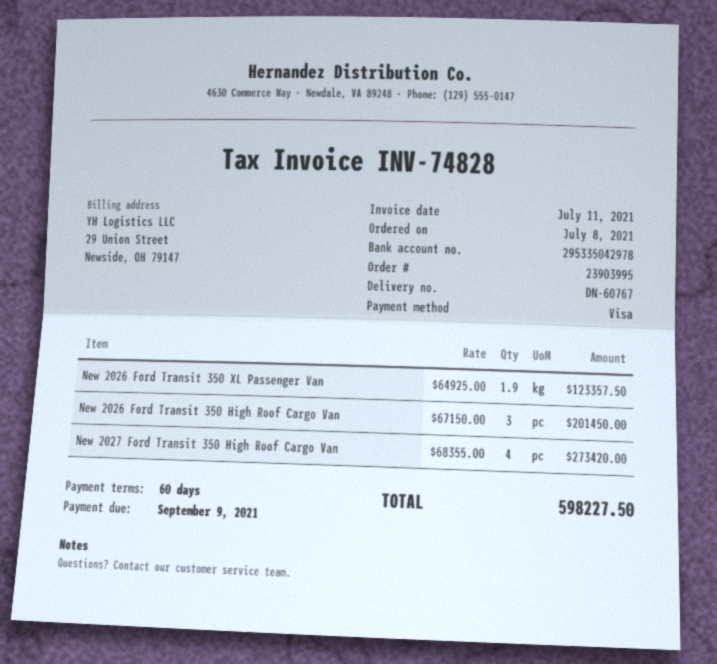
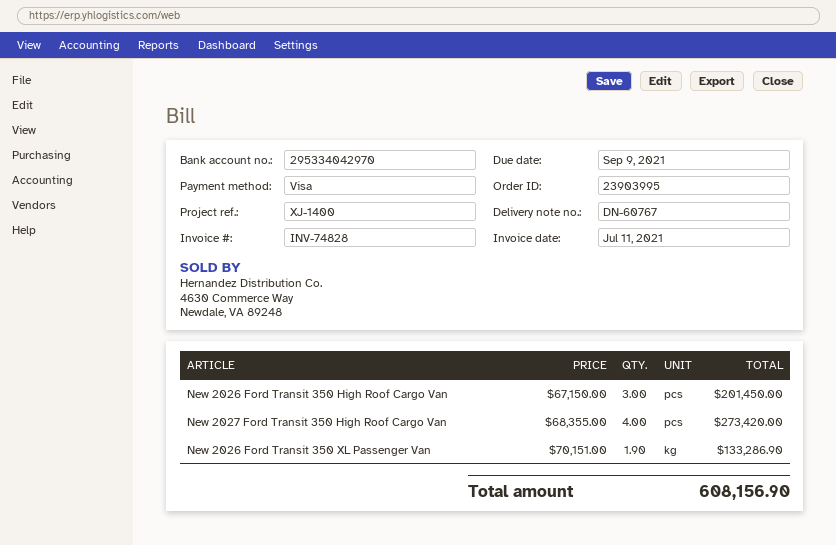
bank account: 295335042978 -> 295334042970
New 2026 Ford Transit 350 XL Passenger Van: 1.9 x 64925.00 = 123357.50 -> 1.9 x 70151.00 = 133286.90
total: 598227.50 -> 608156.90

